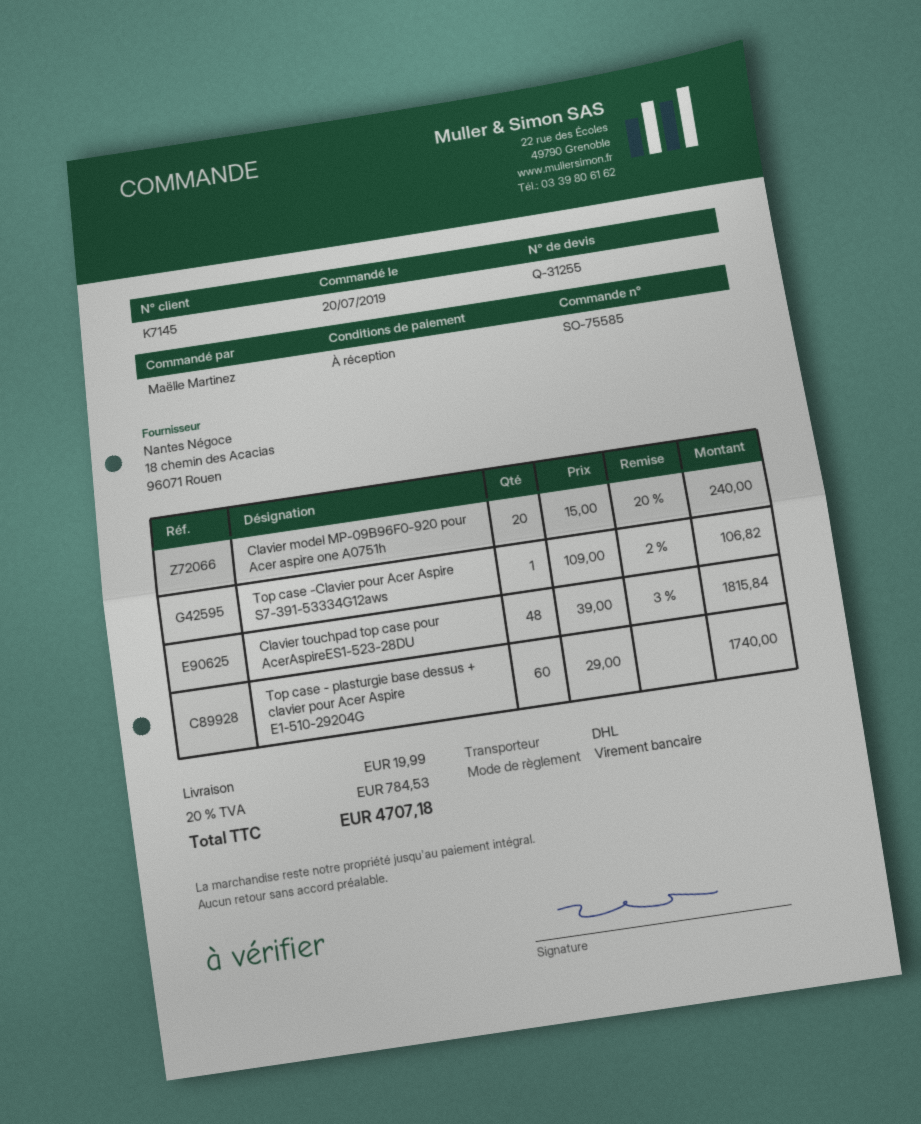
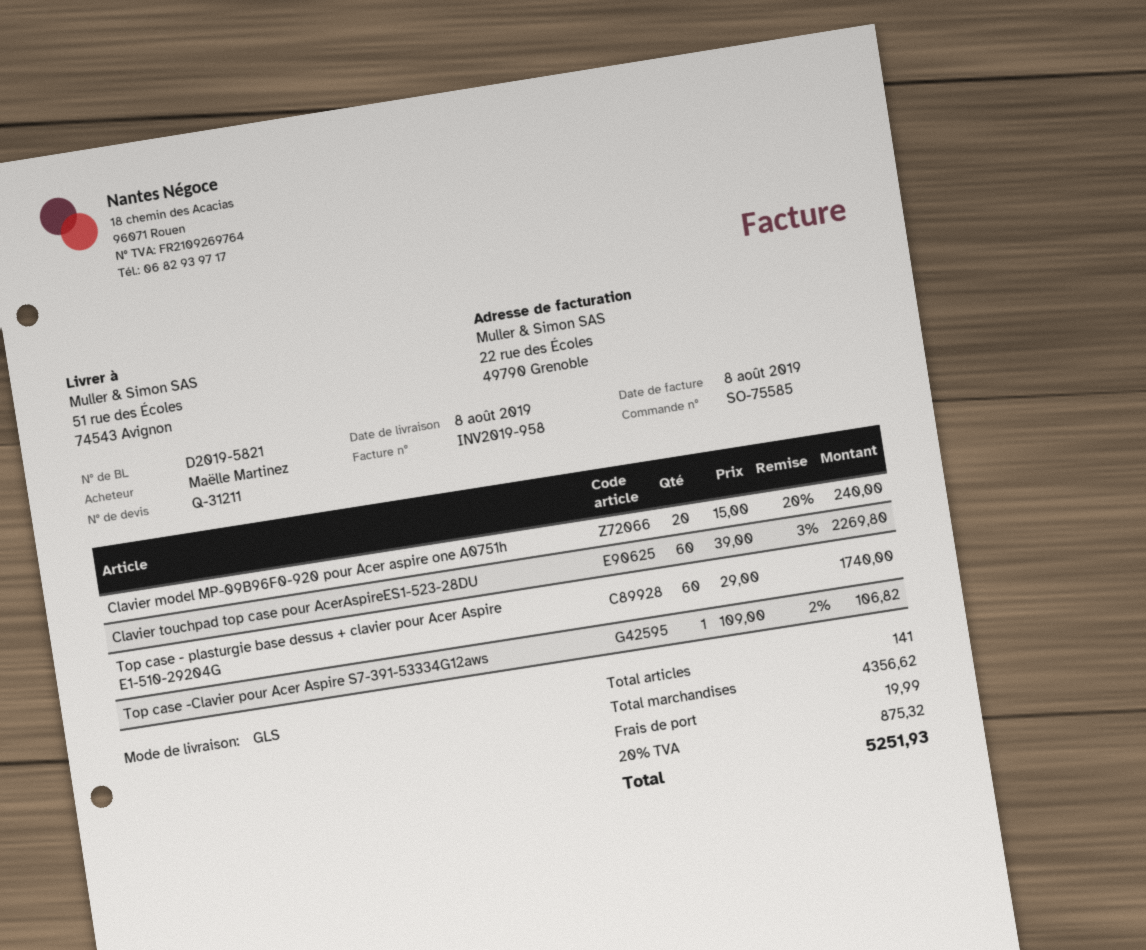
quote number: Q-31255 -> Q-31211
shipping method: DHL -> GLS
Clavier touchpad top case pour AcerAspireES1-523-28DU: 48 x 39.00 - 3% = 1815.84 -> 60 x 39.00 - 3% = 2269.80
tax: 20% = 784.53 -> 20% = 875.32
total: 4707.18 -> 5251.93

